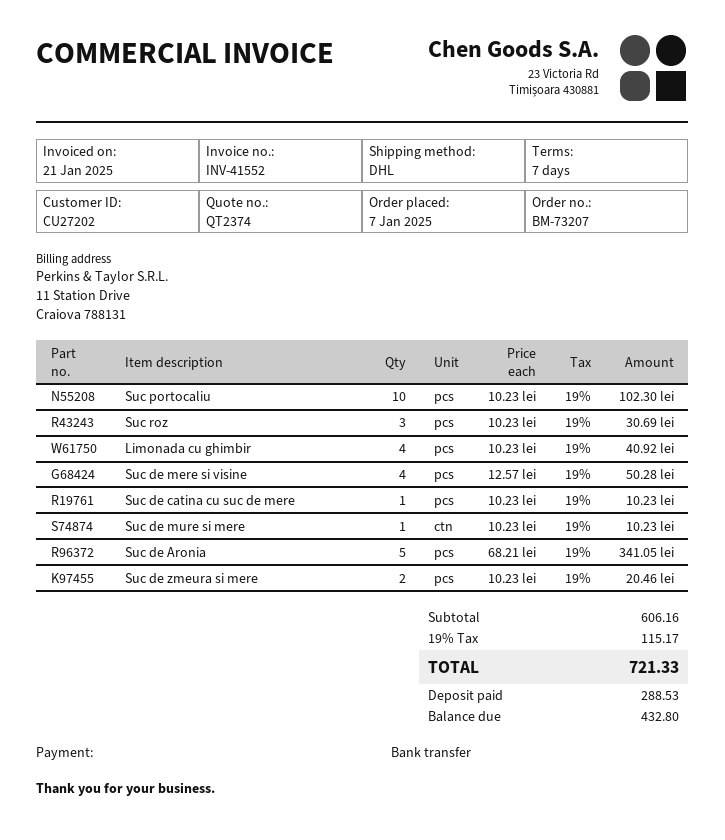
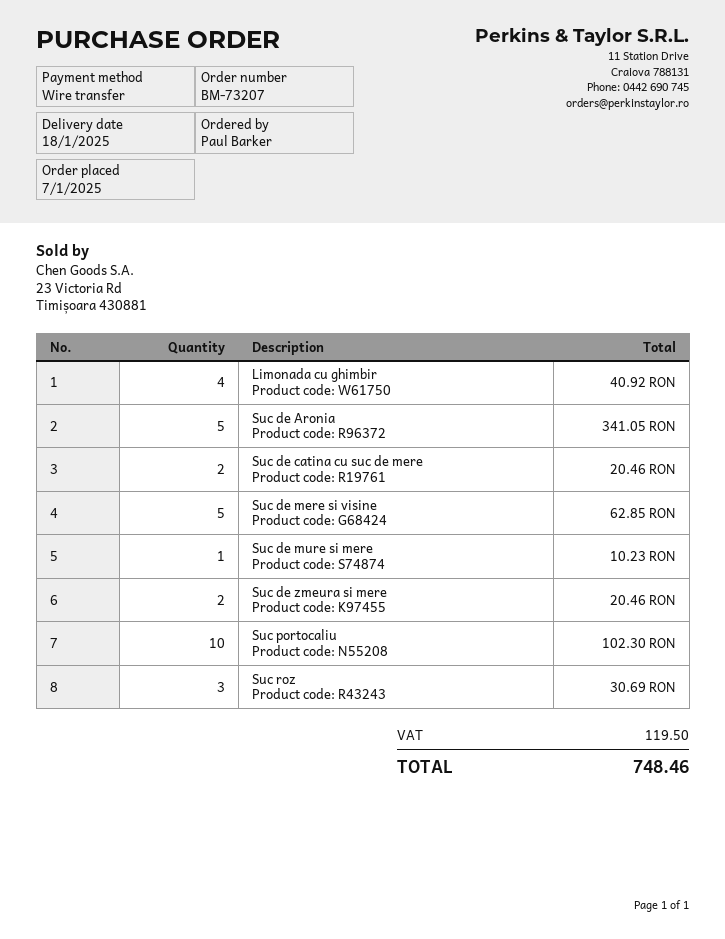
Suc de mere si visine: 4 for 50.28 -> 5 for 62.85
Suc de catina cu suc de mere: 1 for 10.23 -> 2 for 20.46
tax: 115.17 -> 119.50
total: 721.33 -> 748.46

